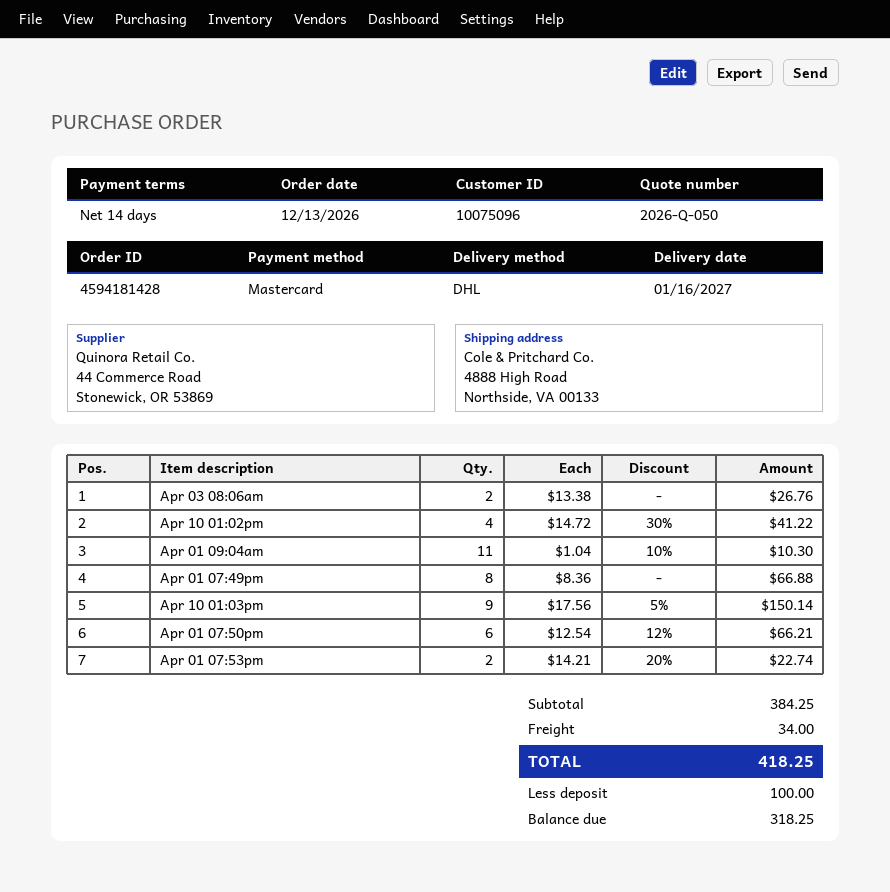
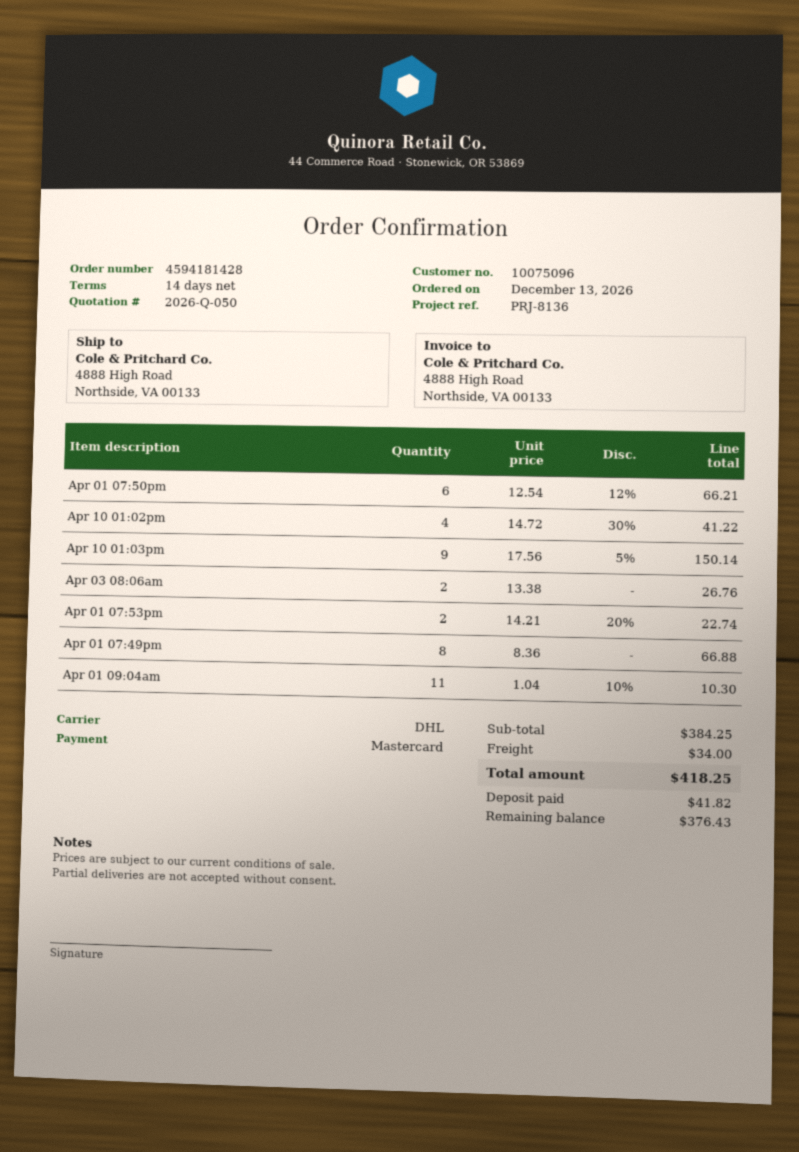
deposit: 100.00 -> 41.82
balance: 318.25 -> 376.43

